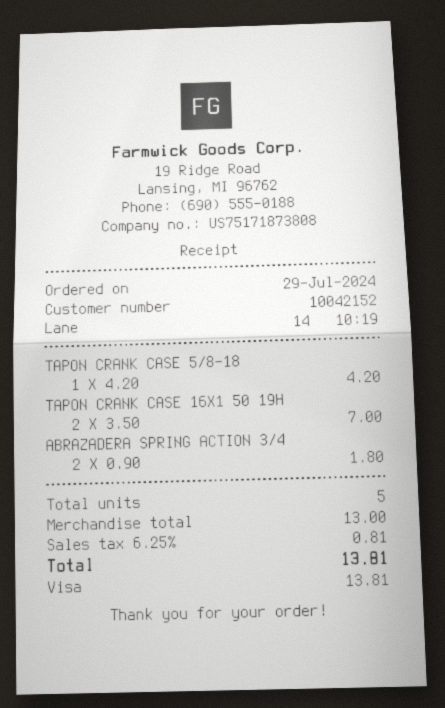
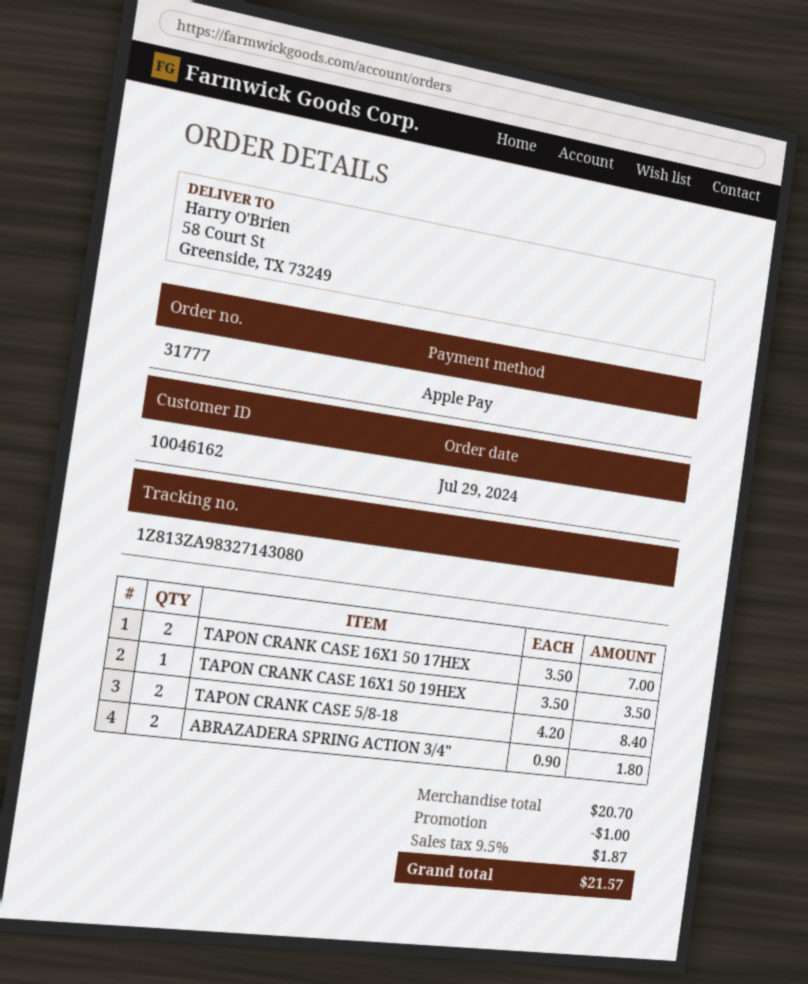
customer number: 10042152 -> 10046162
payment method: Visa -> Apple Pay
TAPON CRANK CASE 5/8-18: 1 x 4.20 = 4.20 -> 2 x 4.20 = 8.40
TAPON CRANK CASE 16X1 50 19H: 2 x 3.50 = 7.00 -> 1 x 3.50 = 3.50
TAPON CRANK CASE 16X1 50 17HEX: none -> 2 x 3.50 = 7.00
subtotal: 13.00 -> 20.70
discount: none -> 1.00
tax: 6.25% = 0.81 -> 9.5% = 1.87
total: 13.81 -> 21.57

